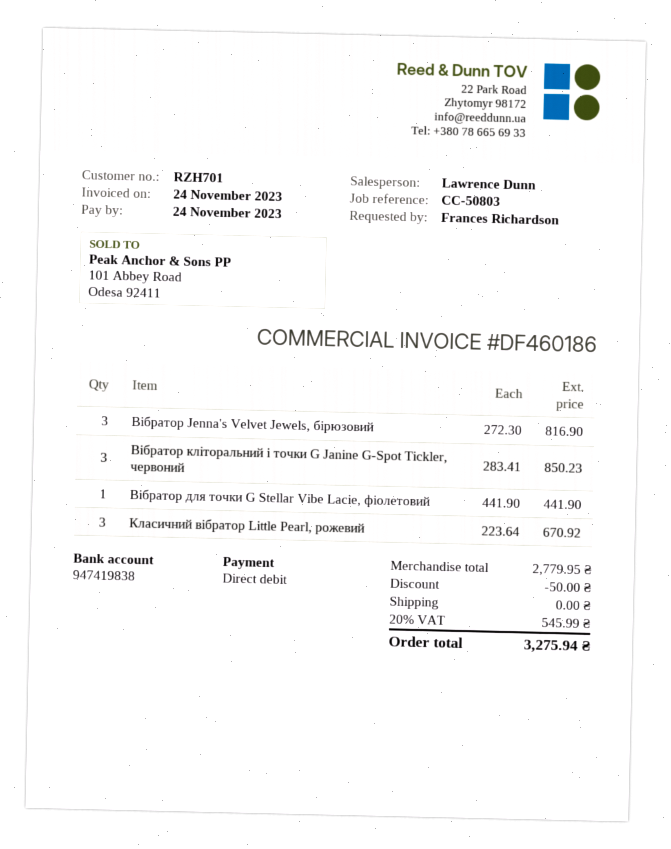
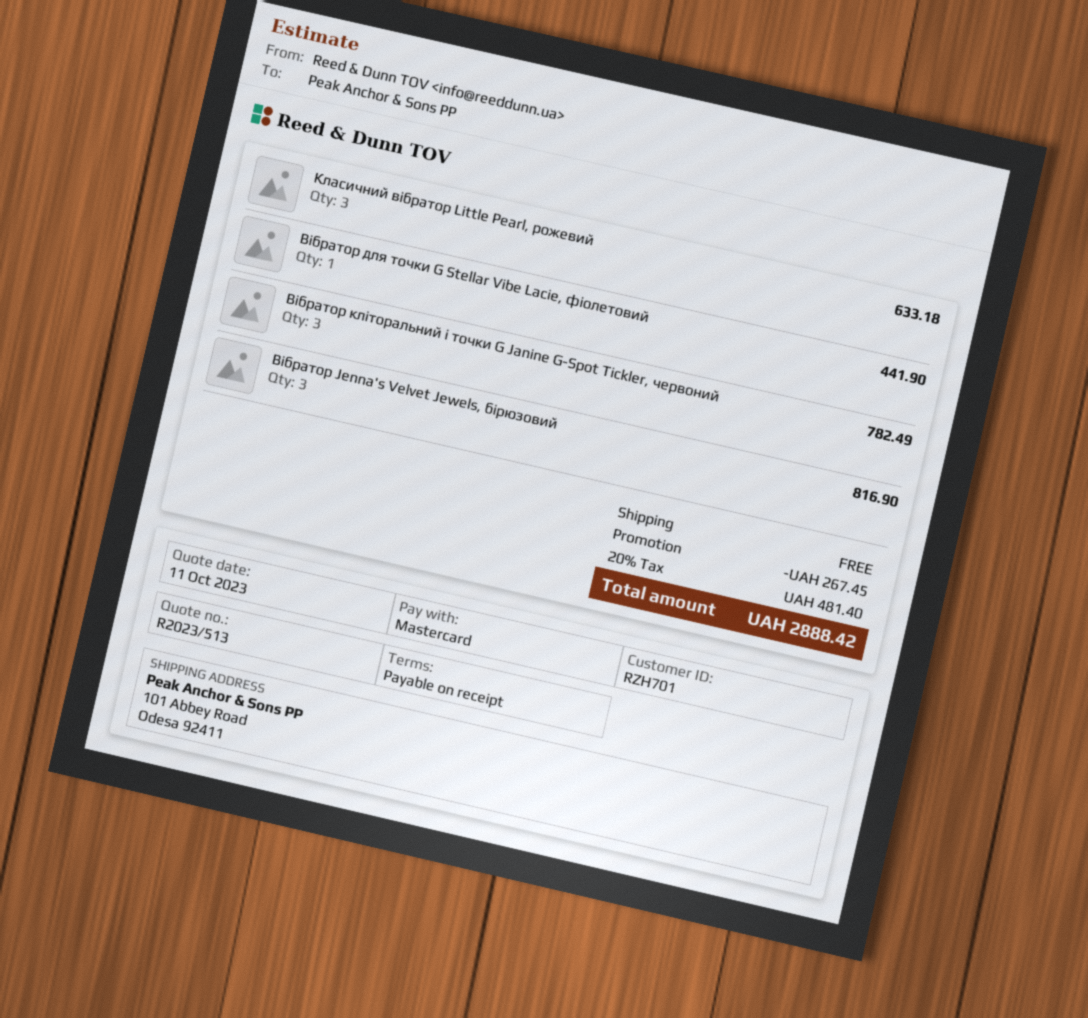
payment method: direct debit -> Mastercard
Вібратор кліторальний і точки G Janine G-Spot Tickler, червоний: 3 for 850.23 -> 3 for 782.49
Класичний вібратор Little Pearl, рожевий: 3 for 670.92 -> 3 for 633.18
discount: 50.00 -> 267.45
tax: 20% = 545.99 -> 20% = 481.40
total: 3275.94 -> 2888.42

